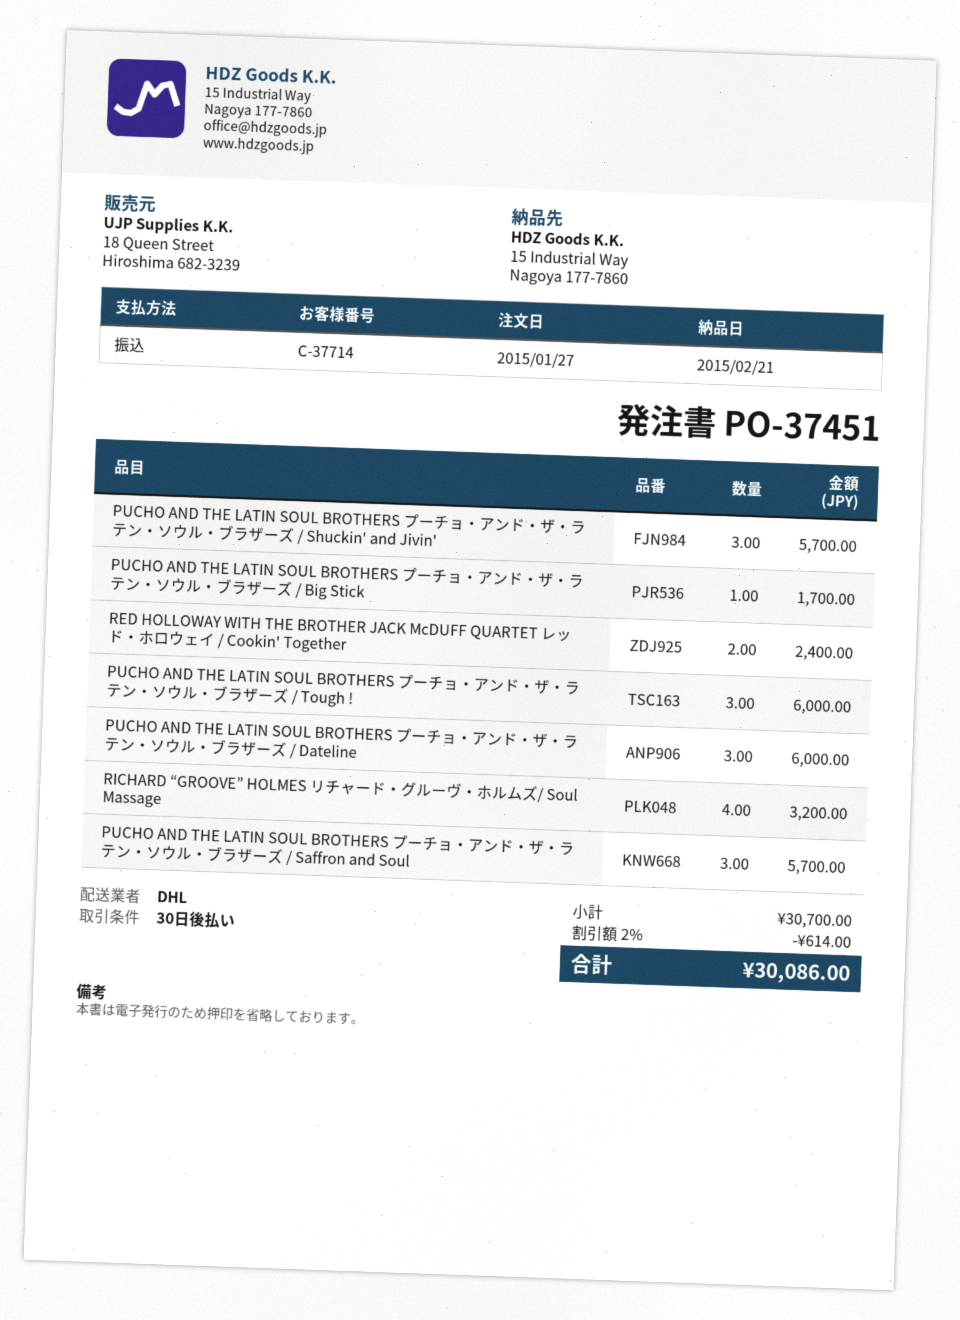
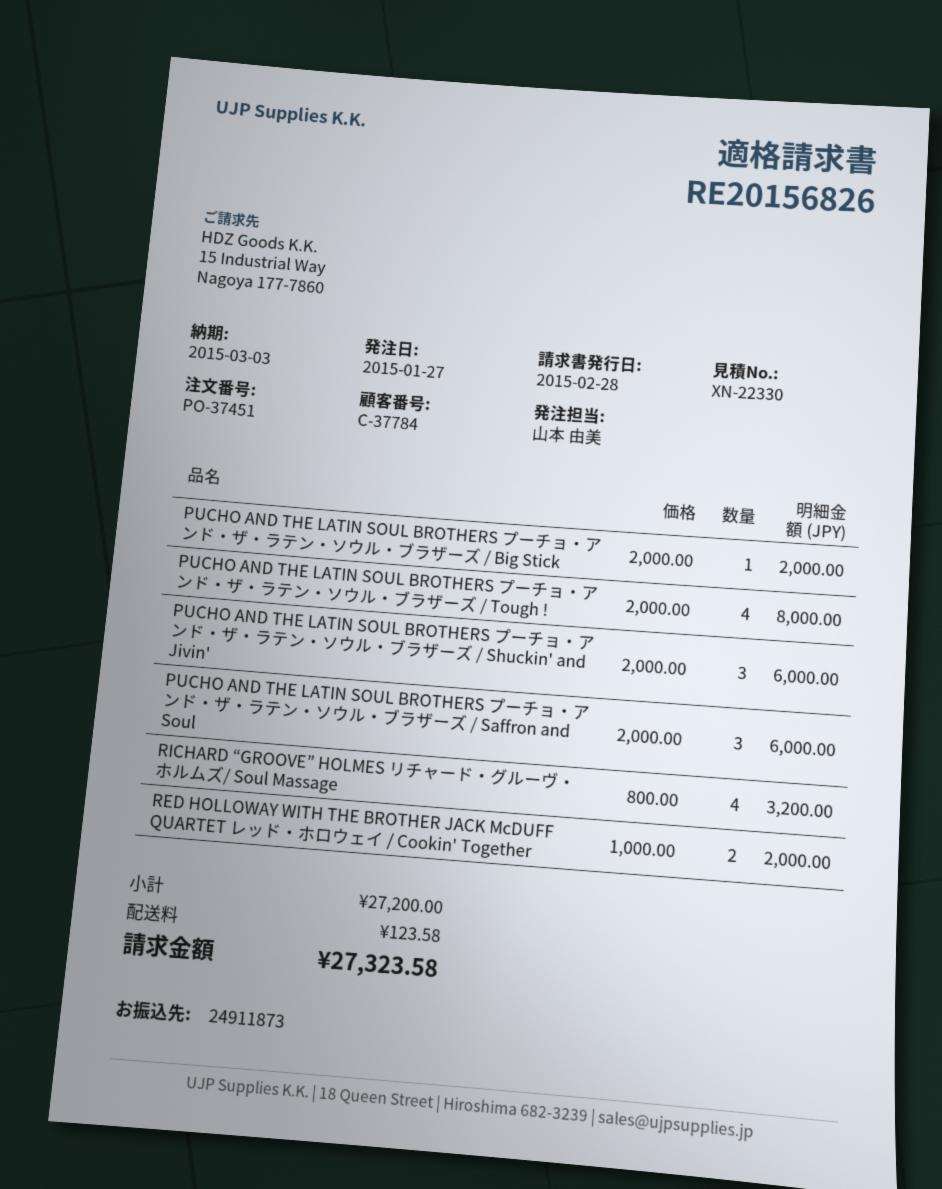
delivery date: 2015-02-21 -> 2015-03-03
customer number: C-37714 -> C-37784
PUCHO AND THE LATIN SOUL BROTHERS プーチョ・アンド・ザ・ラテン・ソウル・ブラザーズ / Shuckin' and Jivin': 3 for 5700.00 -> 3 for 6000.00
PUCHO AND THE LATIN SOUL BROTHERS プーチョ・アンド・ザ・ラテン・ソウル・ブラザーズ / Big Stick: 1 for 1700.00 -> 1 for 2000.00
RED HOLLOWAY WITH THE BROTHER JACK McDUFF QUARTET レッド・ホロウェイ / Cookin' Together: 2 for 2400.00 -> 2 for 2000.00
PUCHO AND THE LATIN SOUL BROTHERS プーチョ・アンド・ザ・ラテン・ソウル・ブラザーズ / Tough !: 3 for 6000.00 -> 4 for 8000.00
PUCHO AND THE LATIN SOUL BROTHERS プーチョ・アンド・ザ・ラテン・ソウル・ブラザーズ / Dateline: 3 for 6000.00 -> none
PUCHO AND THE LATIN SOUL BROTHERS プーチョ・アンド・ザ・ラテン・ソウル・ブラザーズ / Saffron and Soul: 3 for 5700.00 -> 3 for 6000.00
subtotal: 30700.00 -> 27200.00
discount: 2% = 614.00 -> none
shipping: none -> 123.58
total: 30086.00 -> 27323.58

